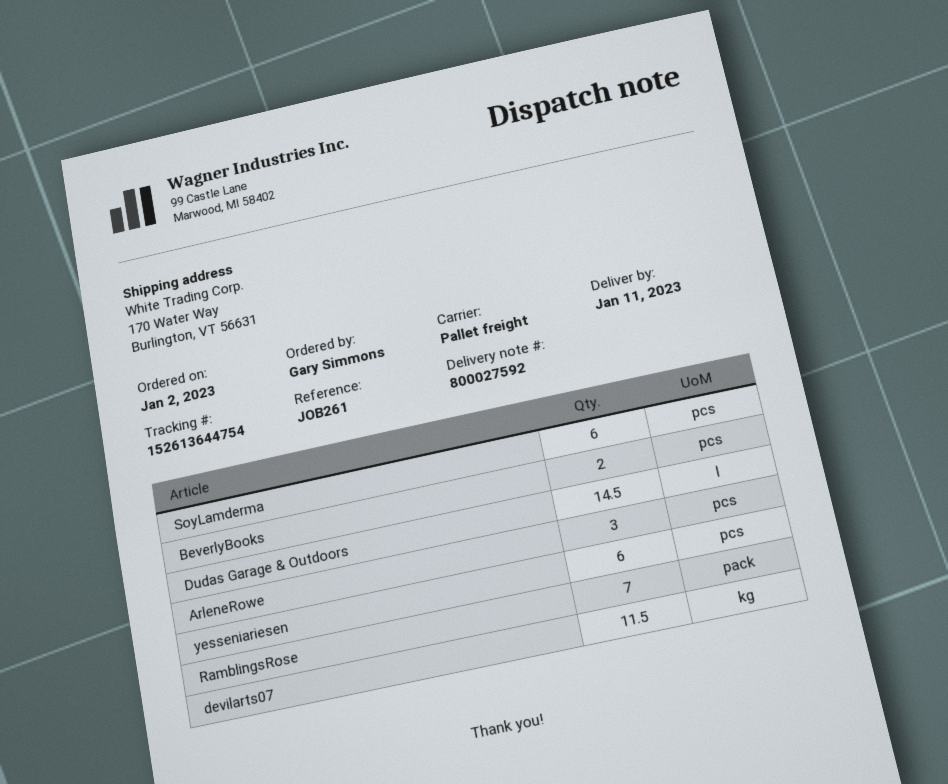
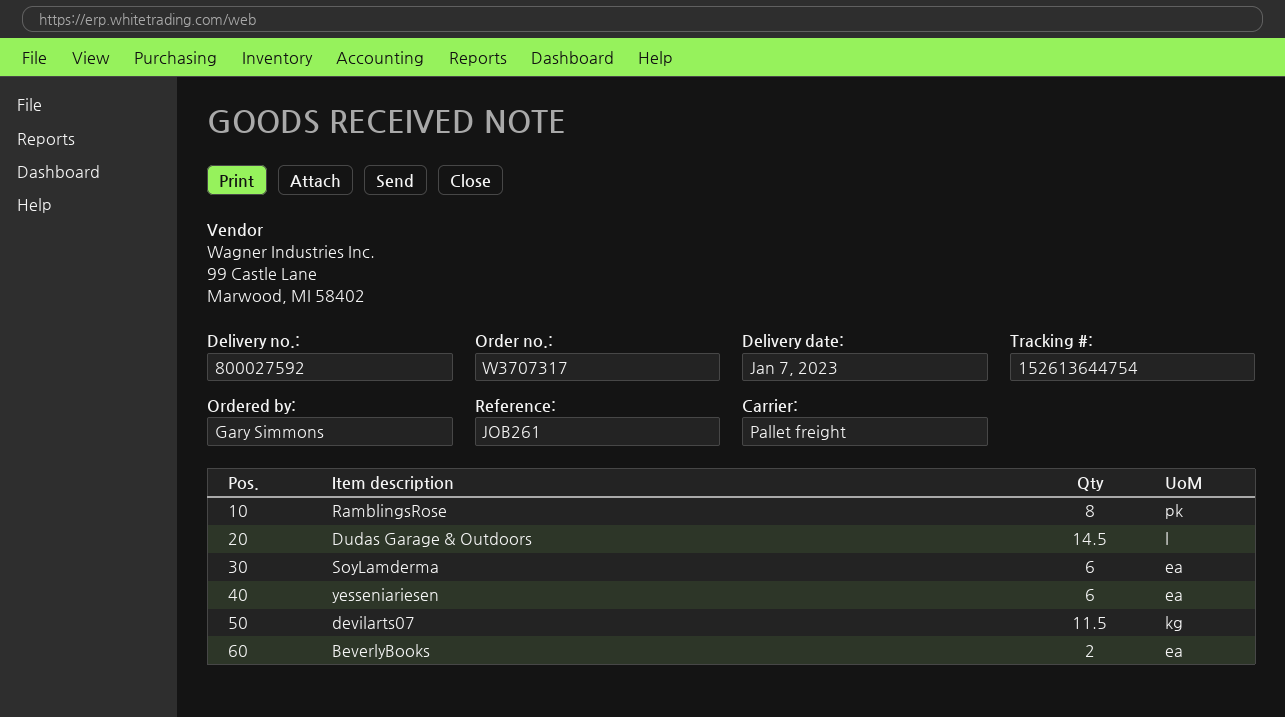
delivery date: 2023-01-11 -> 2023-01-07
ArleneRowe: 3 -> none
RamblingsRose: 7 -> 8

